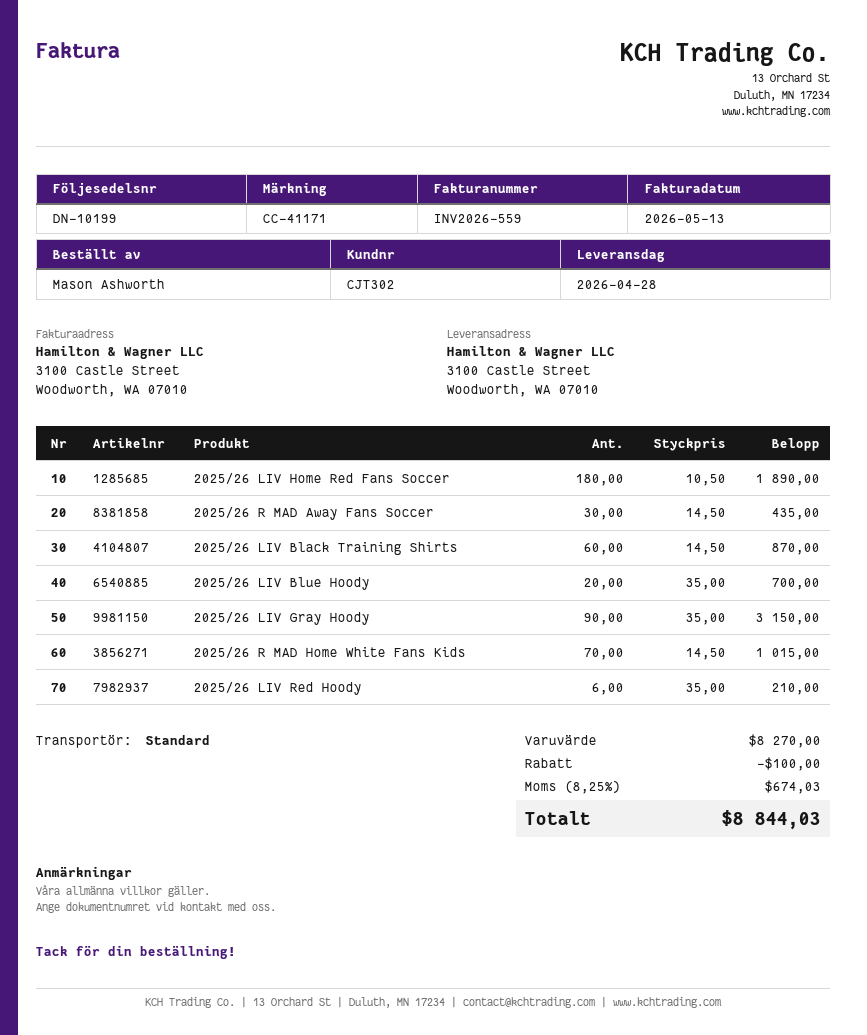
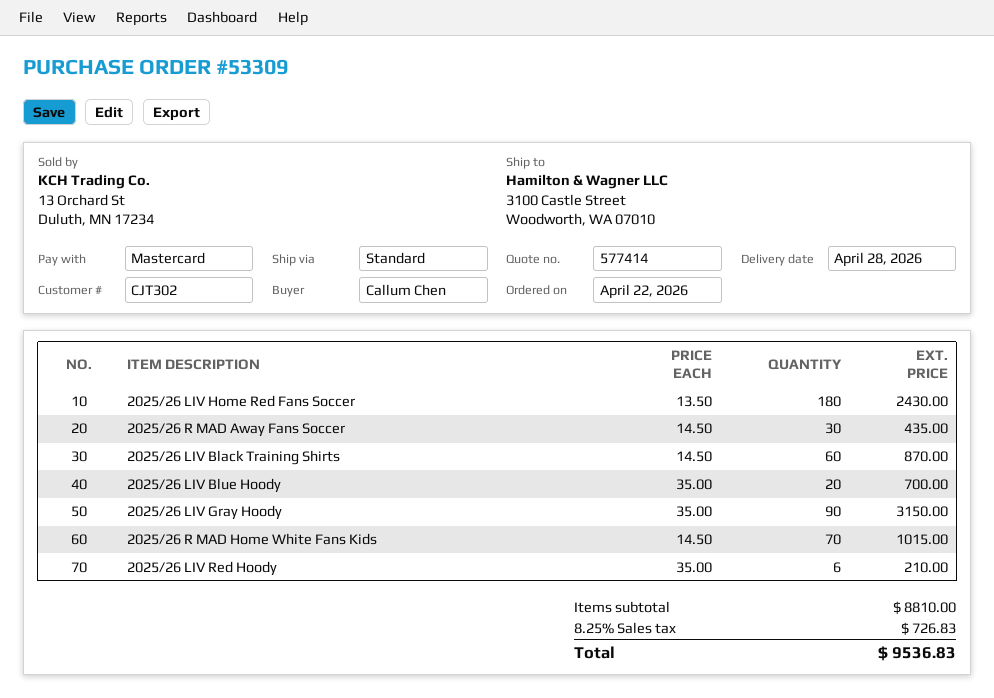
ordered by: Mason Ashworth -> Callum Chen
2025/26 LIV Home Red Fans Soccer: 180 x 10.50 = 1890.00 -> 180 x 13.50 = 2430.00
subtotal: 8270.00 -> 8810.00
discount: 100.00 -> none
tax: 8.25% = 674.03 -> 8.25% = 726.83
total: 8844.03 -> 9536.83

